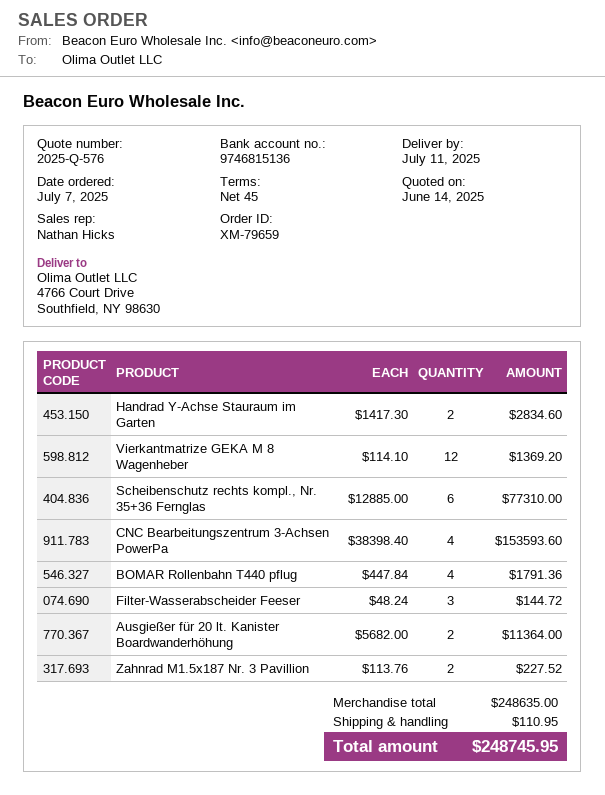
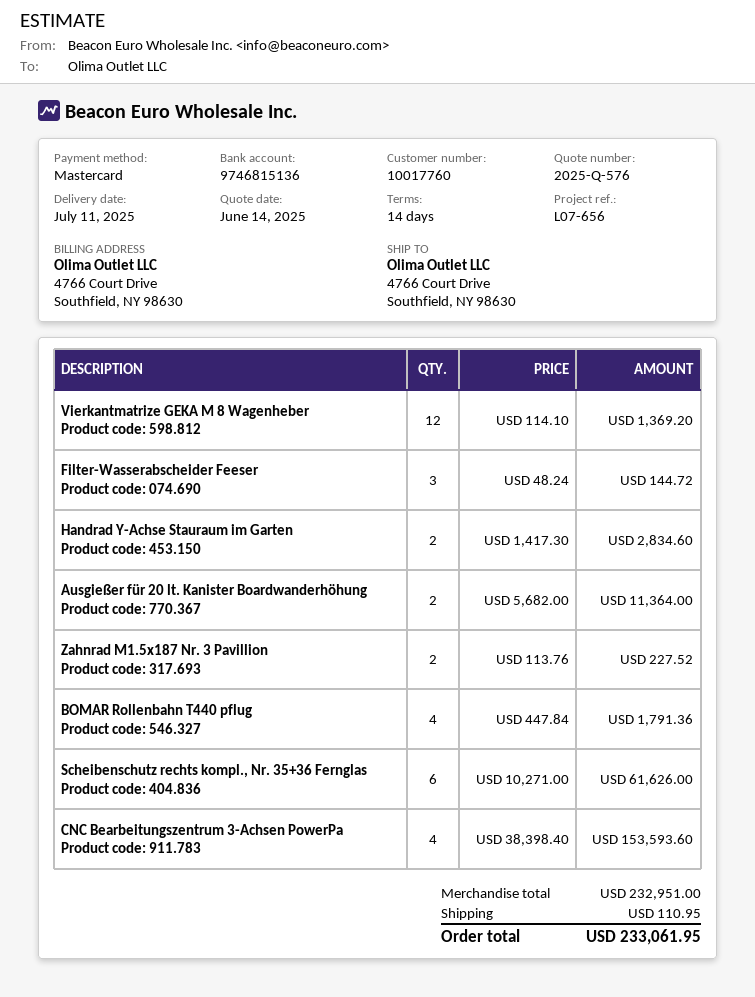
payment terms: 45 days -> 14 days
Scheibenschutz rechts kompl., Nr. 35+36 Fernglas: 6 x 12885.00 = 77310.00 -> 6 x 10271.00 = 61626.00
subtotal: 248635.00 -> 232951.00
total: 248745.95 -> 233061.95

